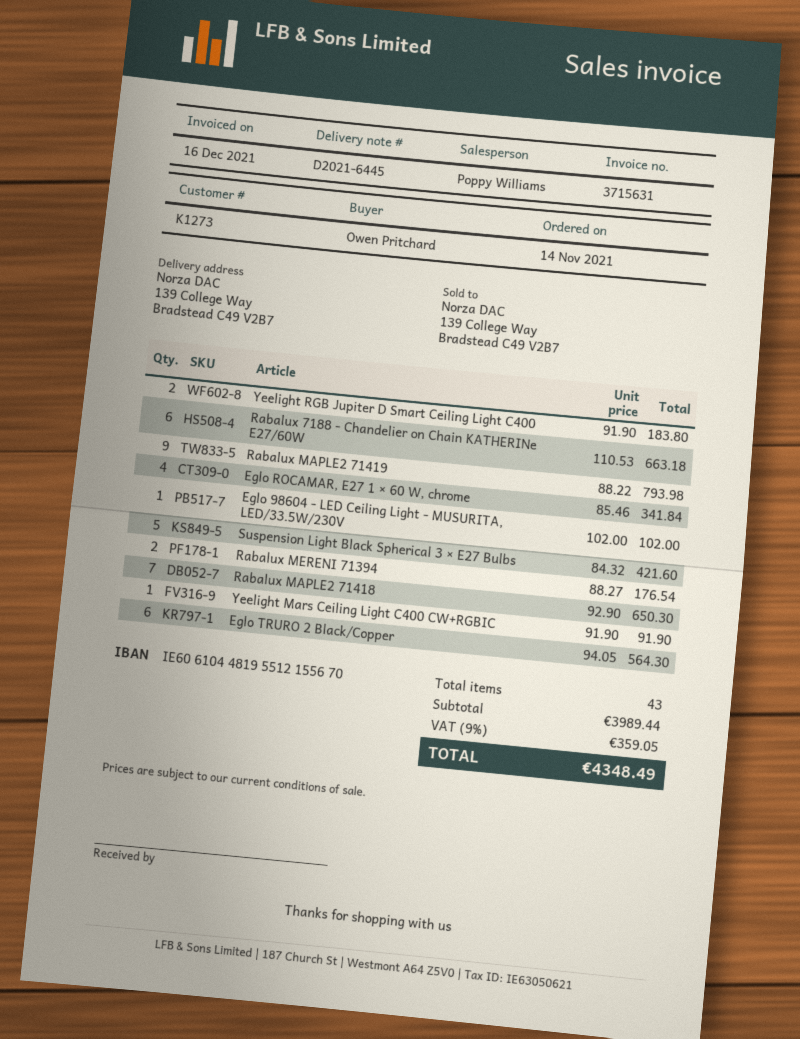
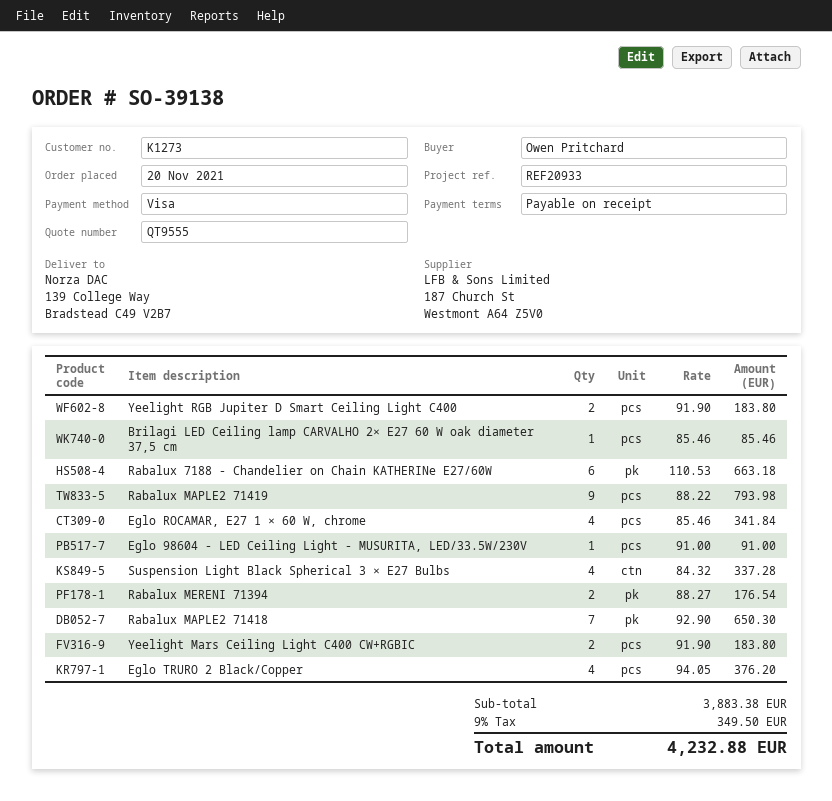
order date: 2021-11-14 -> 2021-11-20
Eglo 98604 - LED Ceiling Light - MUSURITA, LED/33.5W/230V: 1 x 102.00 = 102.00 -> 1 x 91.00 = 91.00
Suspension Light Black Spherical 3 × E27 Bulbs: 5 x 84.32 = 421.60 -> 4 x 84.32 = 337.28
Yeelight Mars Ceiling Light C400 CW+RGBIC: 1 x 91.90 = 91.90 -> 2 x 91.90 = 183.80
Eglo TRURO 2 Black/Copper: 6 x 94.05 = 564.30 -> 4 x 94.05 = 376.20
Brilagi LED Ceiling lamp CARVALHO 2× E27 60 W oak diameter 37,5 cm: none -> 1 x 85.46 = 85.46
subtotal: 3989.44 -> 3883.38
tax: 9% = 359.05 -> 9% = 349.50
total: 4348.49 -> 4232.88

